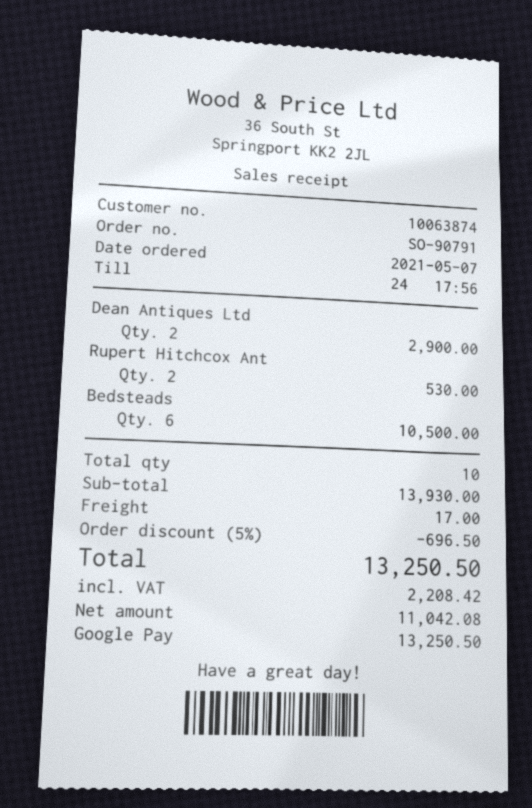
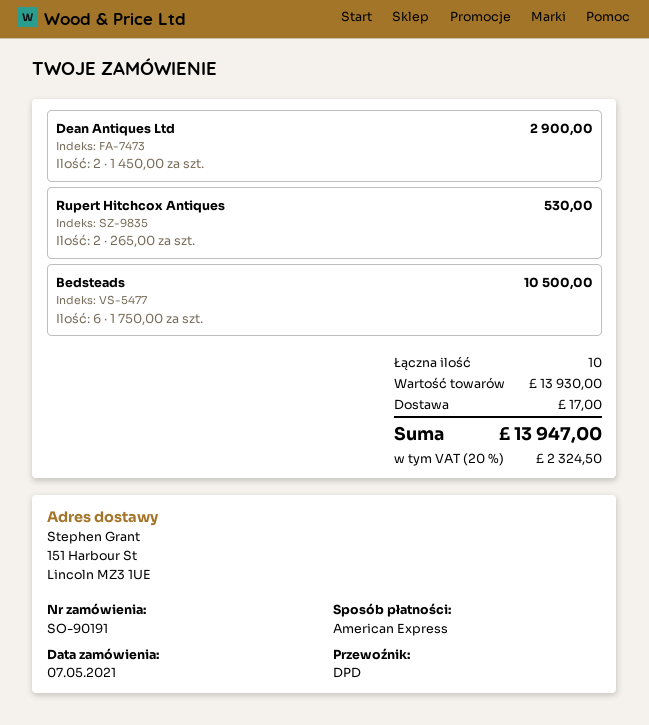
order number: SO-90791 -> SO-90191
payment method: Google Pay -> American Express
discount: 5% = 696.50 -> none
tax: 2208.42 -> 2324.50
total: 13250.50 -> 13947.00

